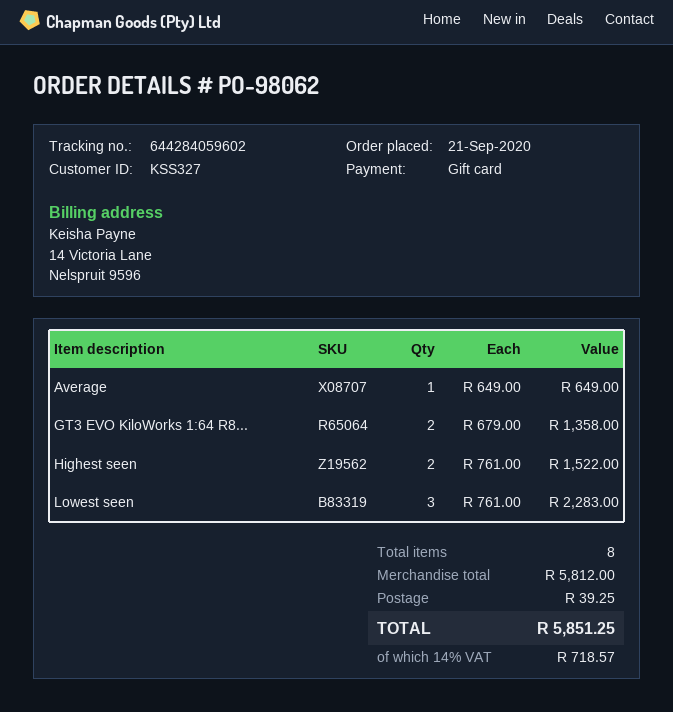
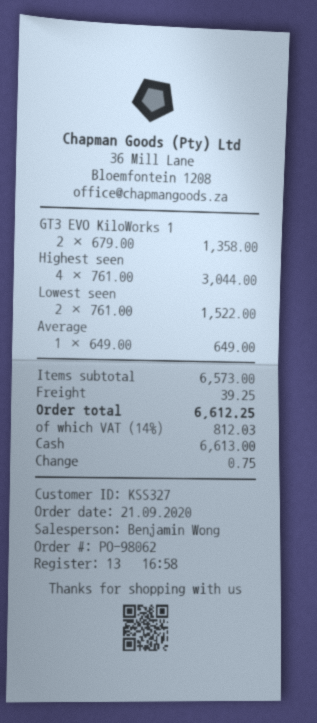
payment method: gift card -> cash
Highest seen: 2 x 761.00 = 1522.00 -> 4 x 761.00 = 3044.00
Lowest seen: 3 x 761.00 = 2283.00 -> 2 x 761.00 = 1522.00
subtotal: 5812.00 -> 6573.00
tax: 14% = 718.57 -> 14% = 812.03
total: 5851.25 -> 6612.25

